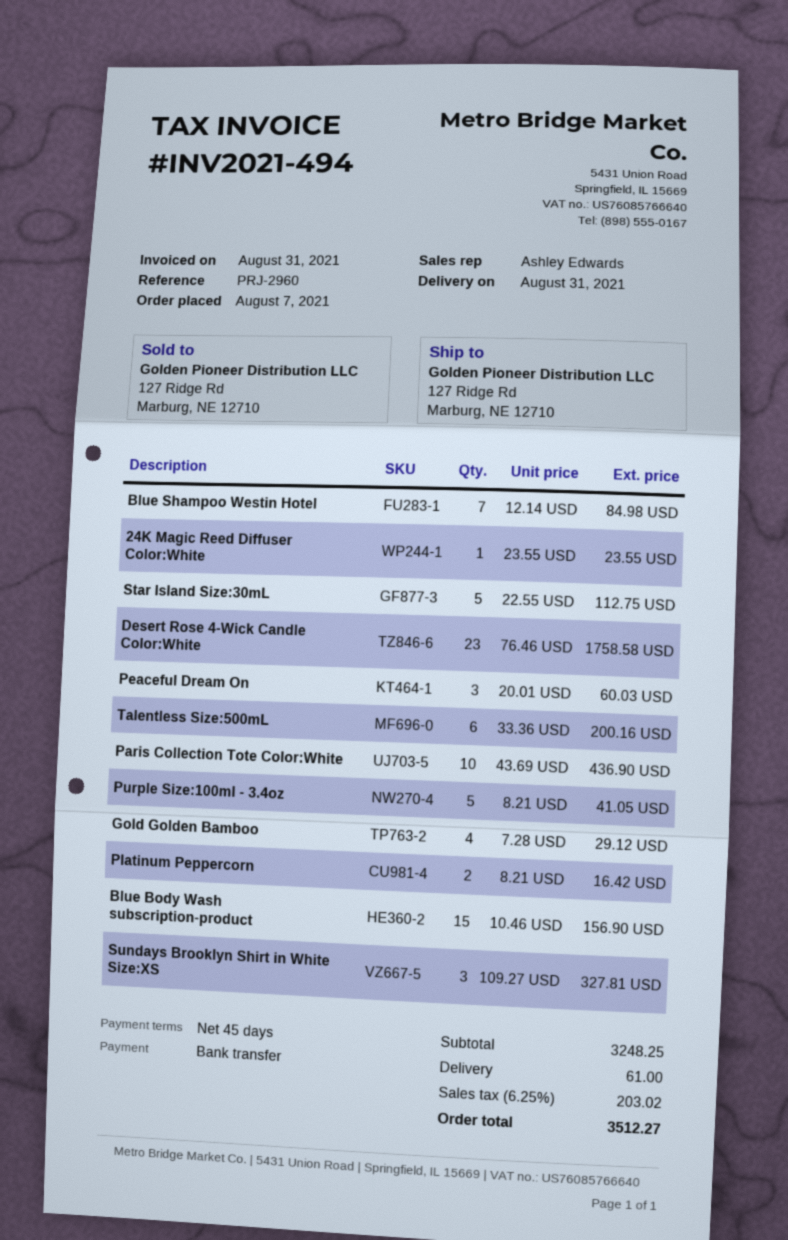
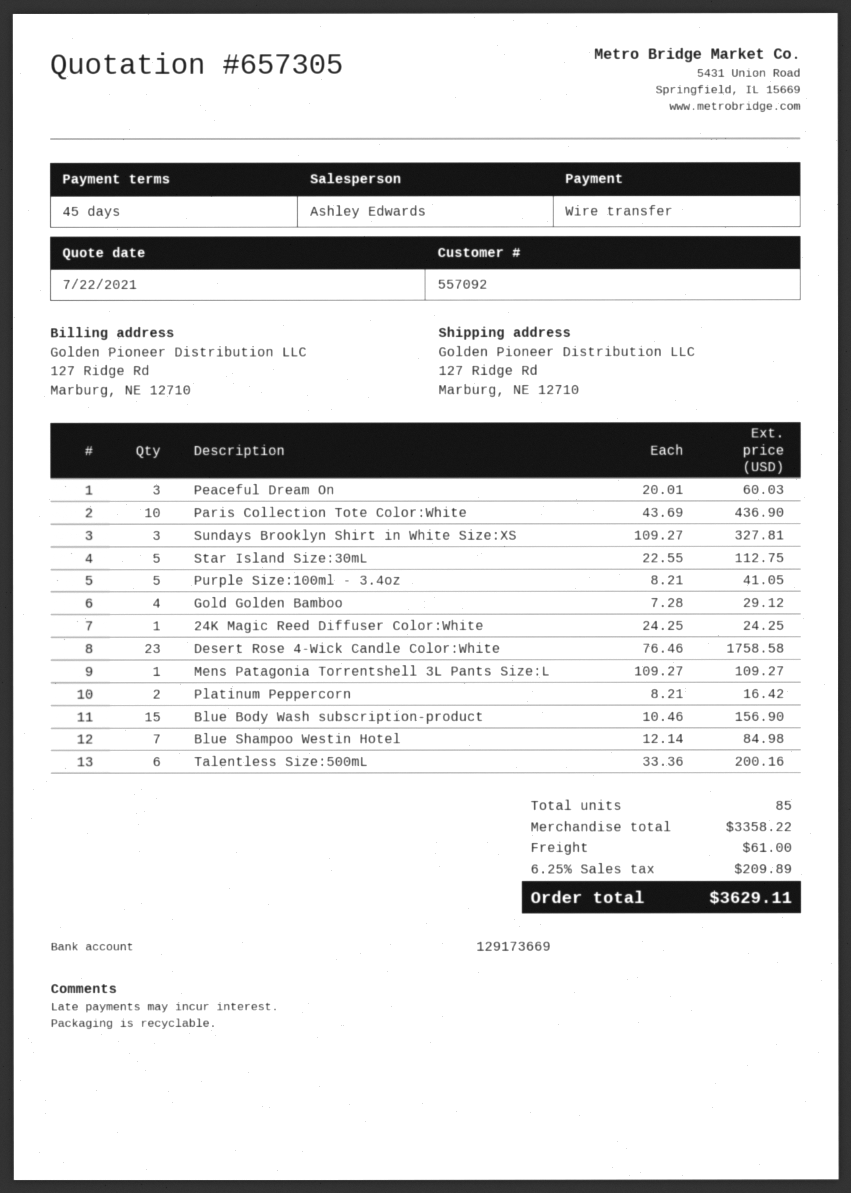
24K Magic Reed Diffuser Color:White: 1 x 23.55 = 23.55 -> 1 x 24.25 = 24.25
Mens Patagonia Torrentshell 3L Pants Size:L: none -> 1 x 109.27 = 109.27
subtotal: 3248.25 -> 3358.22
tax: 6.25% = 203.02 -> 6.25% = 209.89
total: 3512.27 -> 3629.11

